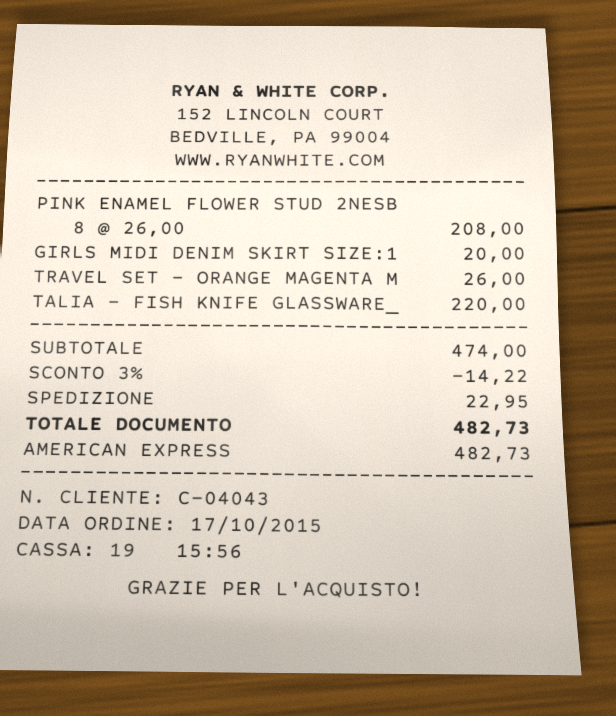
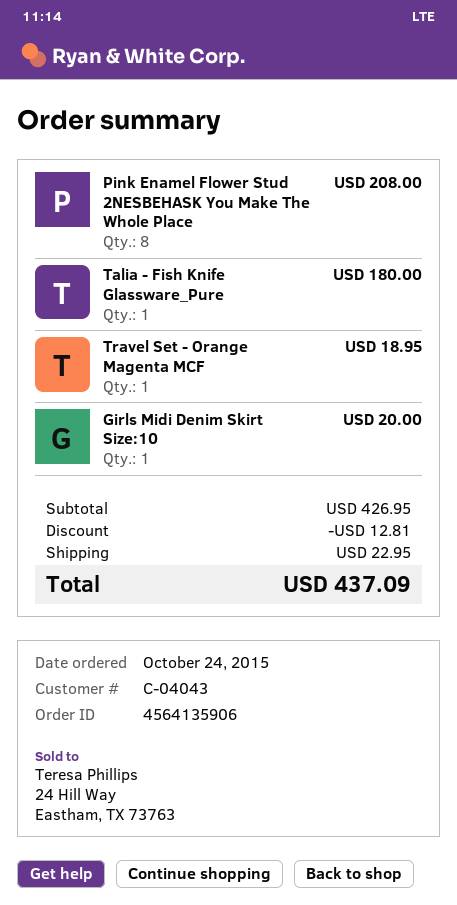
order date: 2015-10-17 -> 2015-10-24
TRAVEL SET - ORANGE MAGENTA M: 1 for 26.00 -> 1 for 18.95
TALIA - FISH KNIFE GLASSWARE_: 1 for 220.00 -> 1 for 180.00
subtotal: 474.00 -> 426.95
discount: 14.22 -> 12.81
total: 482.73 -> 437.09

